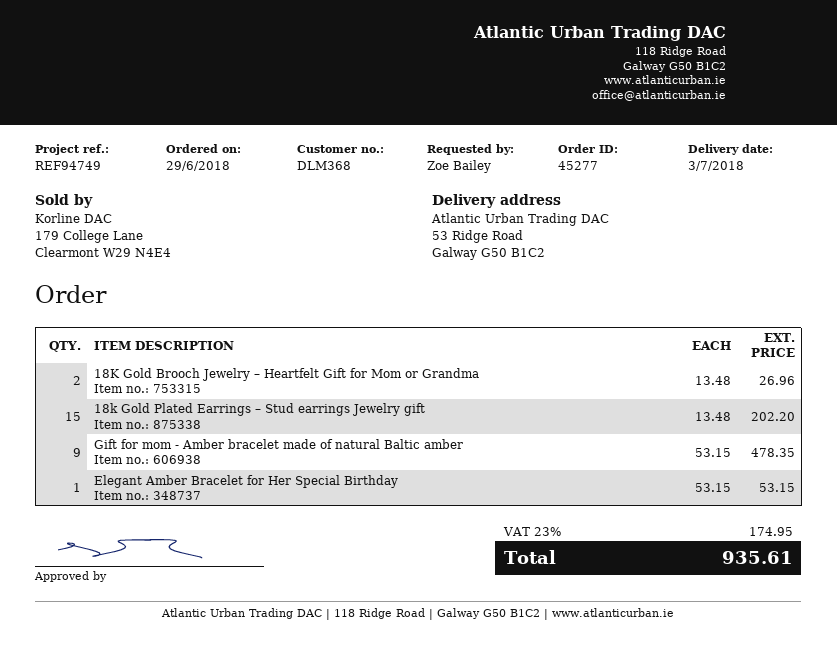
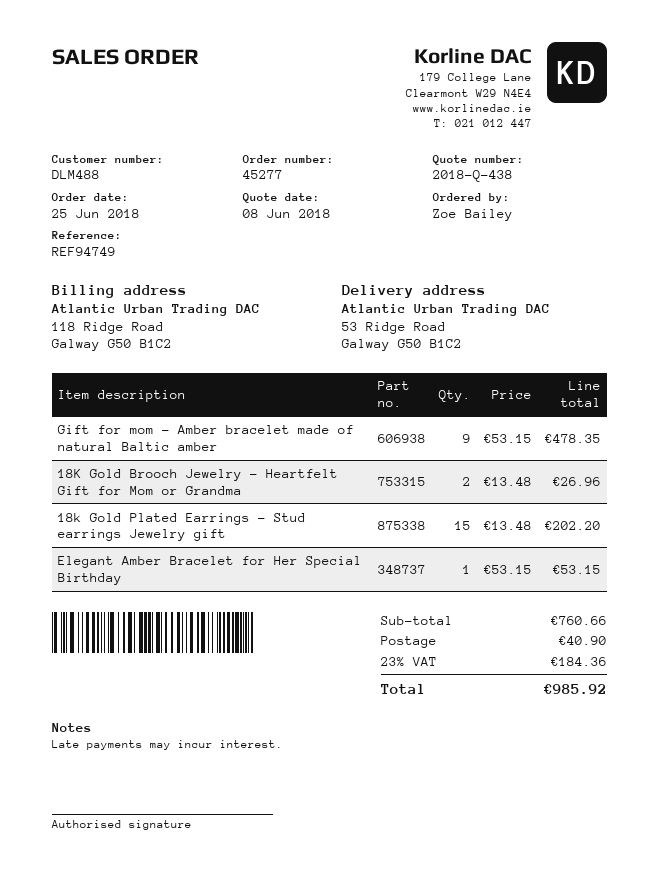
order date: 2018-06-29 -> 2018-06-25
customer number: DLM368 -> DLM488
shipping: none -> 40.90
tax: 23% = 174.95 -> 23% = 184.36
total: 935.61 -> 985.92

